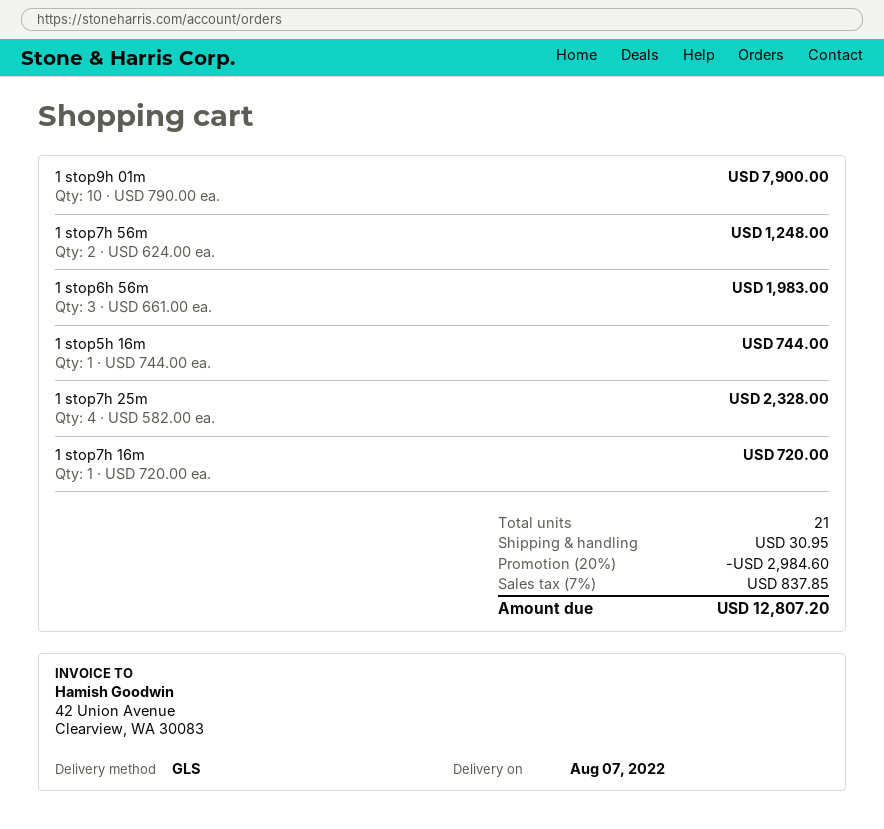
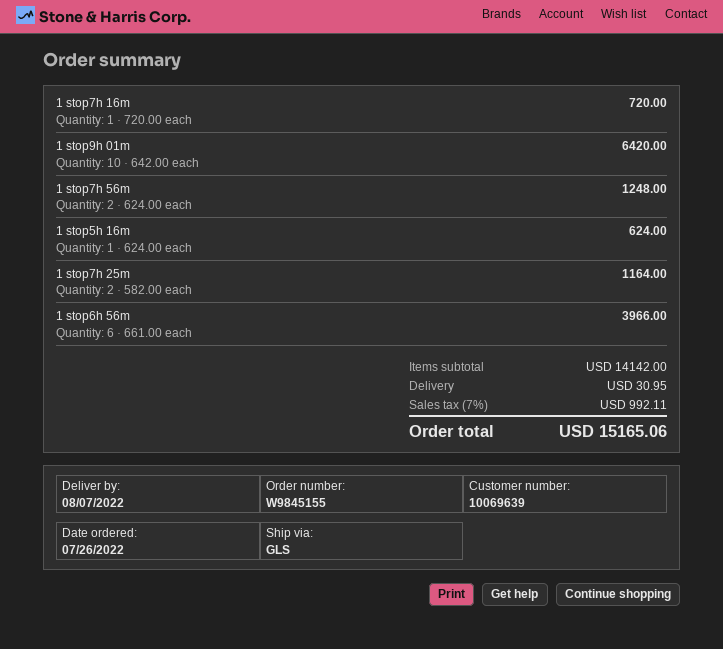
1 stop9h 01m: 10 x 790.00 = 7900.00 -> 10 x 642.00 = 6420.00
1 stop6h 56m: 3 x 661.00 = 1983.00 -> 6 x 661.00 = 3966.00
1 stop5h 16m: 1 x 744.00 = 744.00 -> 1 x 624.00 = 624.00
1 stop7h 25m: 4 x 582.00 = 2328.00 -> 2 x 582.00 = 1164.00
discount: 20% = 2984.60 -> none
tax: 7% = 837.85 -> 7% = 992.11
total: 12807.20 -> 15165.06

